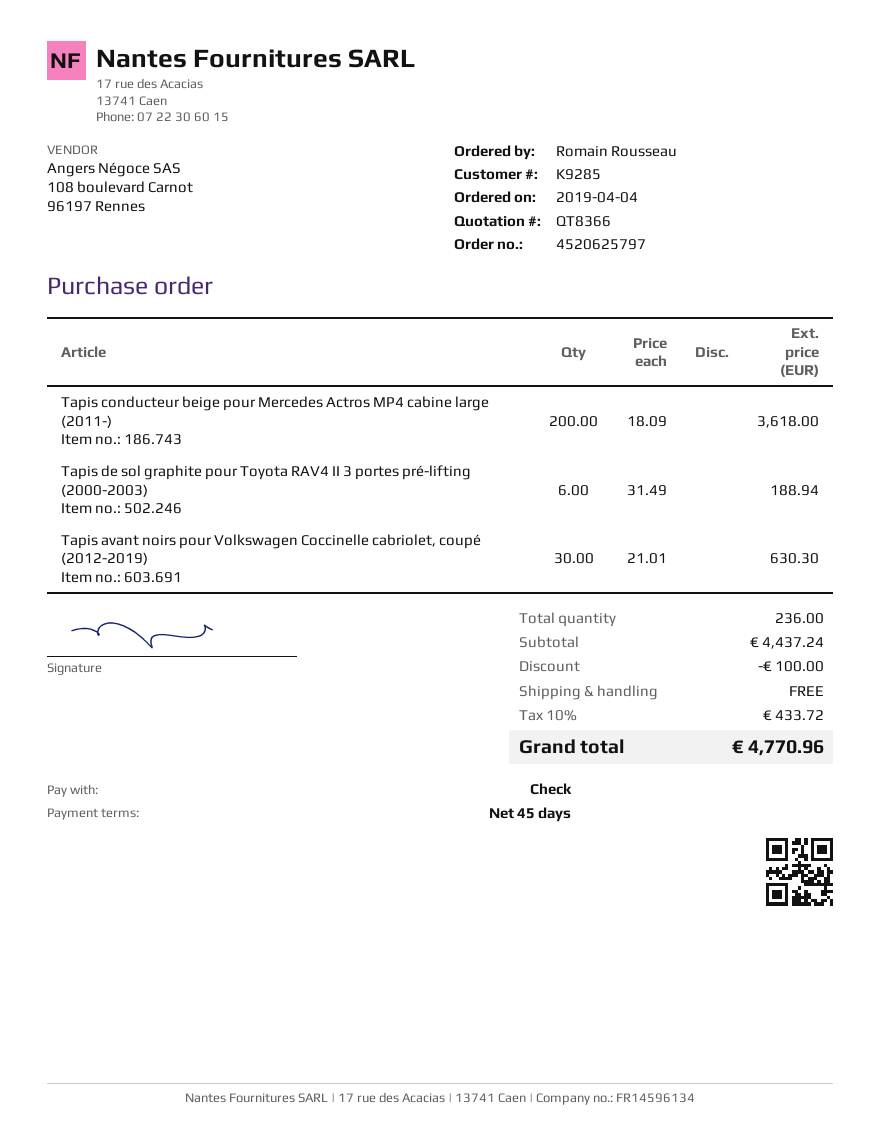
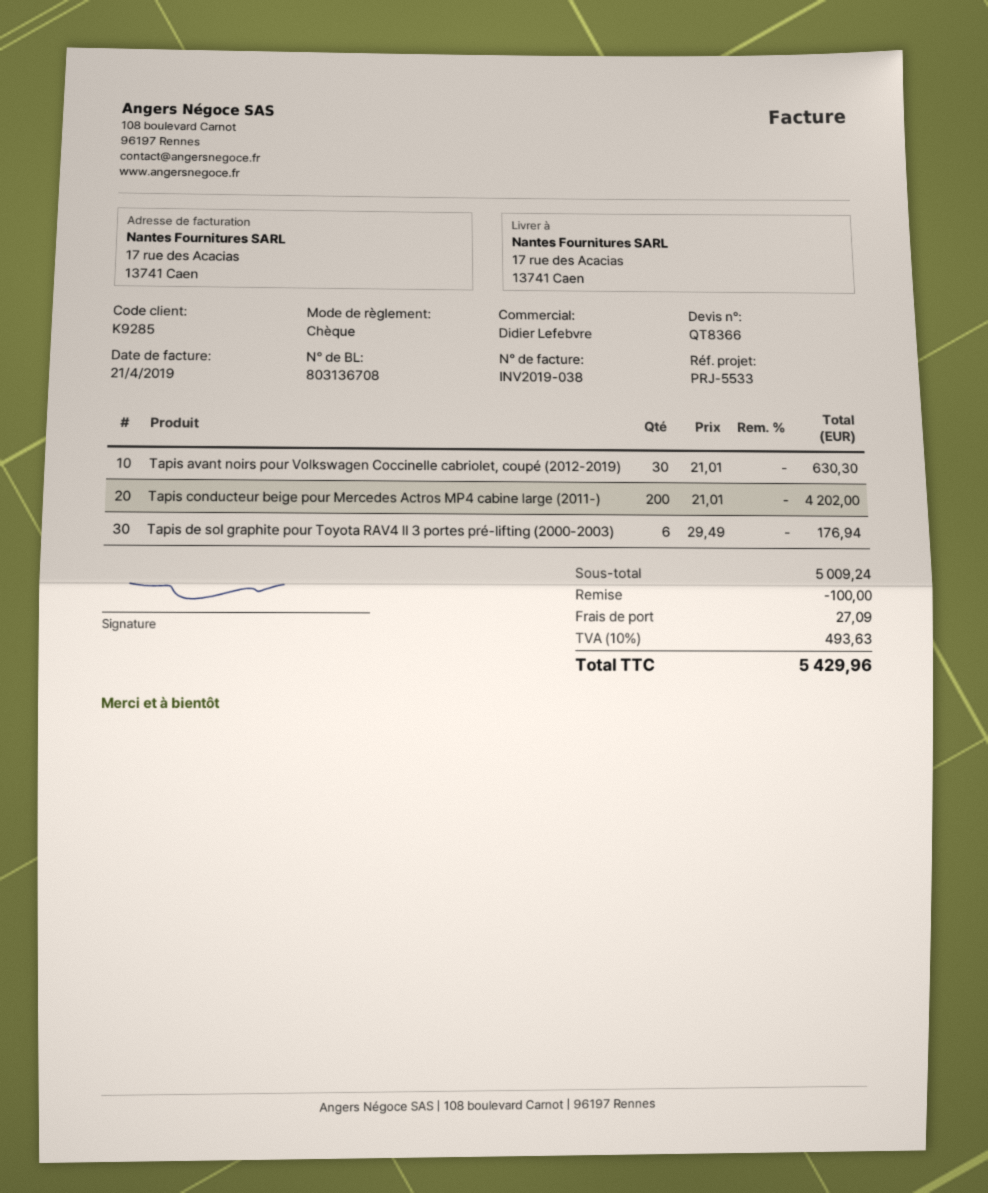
Tapis conducteur beige pour Mercedes Actros MP4 cabine large (2011-): 200 x 18.09 = 3618.00 -> 200 x 21.01 = 4202.00
Tapis de sol graphite pour Toyota RAV4 II 3 portes pré-lifting (2000-2003): 6 x 31.49 = 188.94 -> 6 x 29.49 = 176.94
subtotal: 4437.24 -> 5009.24
shipping: 0.00 -> 27.09
tax: 10% = 433.72 -> 10% = 493.63
total: 4770.96 -> 5429.96

